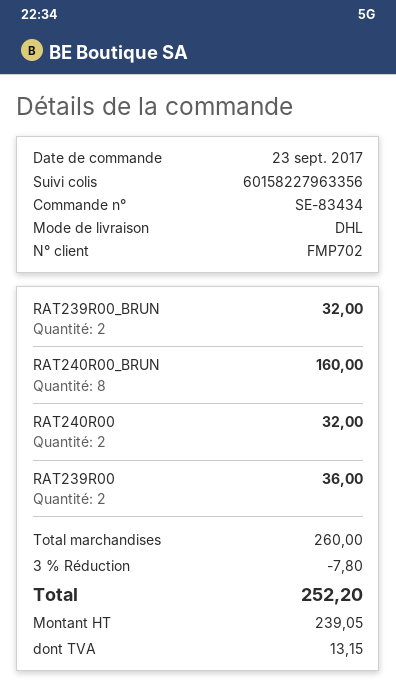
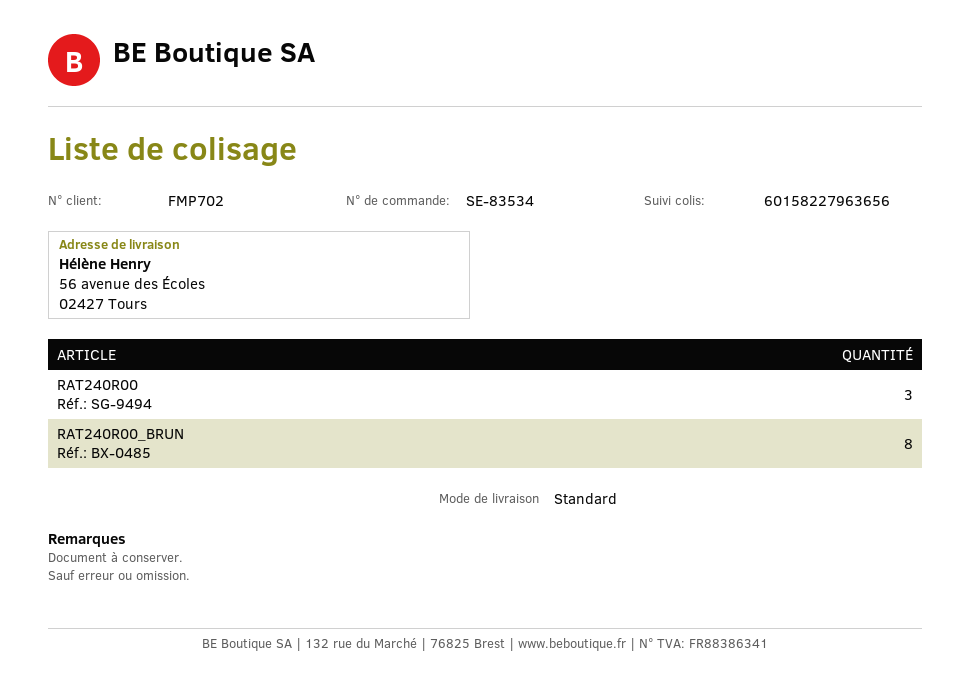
order number: SE-83434 -> SE-83534
shipping method: DHL -> standard
tracking number: 60158227963356 -> 60158227963656
RAT239R00_BRUN: 2 -> none
RAT240R00: 2 -> 3
RAT239R00: 2 -> none

